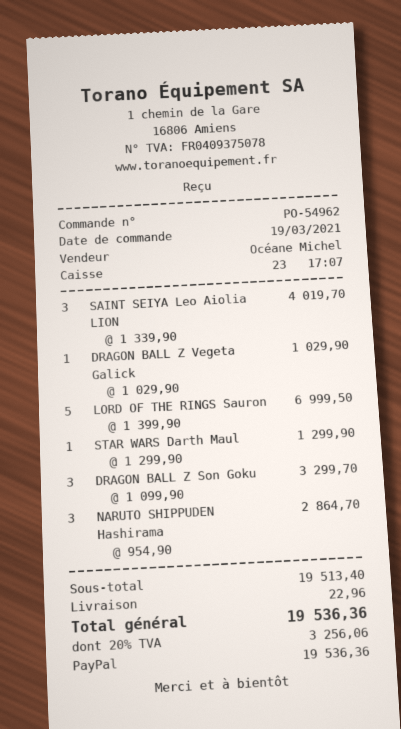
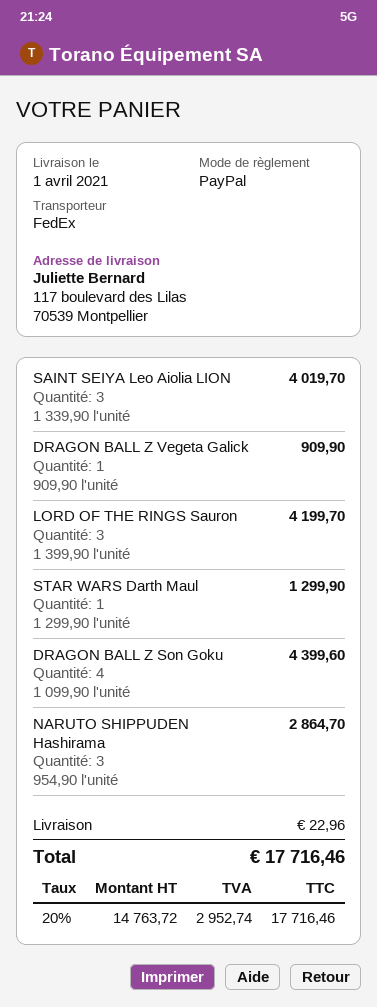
DRAGON BALL Z Vegeta Galick: 1 x 1029.90 = 1029.90 -> 1 x 909.90 = 909.90
LORD OF THE RINGS Sauron: 5 x 1399.90 = 6999.50 -> 3 x 1399.90 = 4199.70
DRAGON BALL Z Son Goku: 3 x 1099.90 = 3299.70 -> 4 x 1099.90 = 4399.60
tax: 20% = 3256.06 -> 20% = 2952.74
total: 19536.36 -> 17716.46

